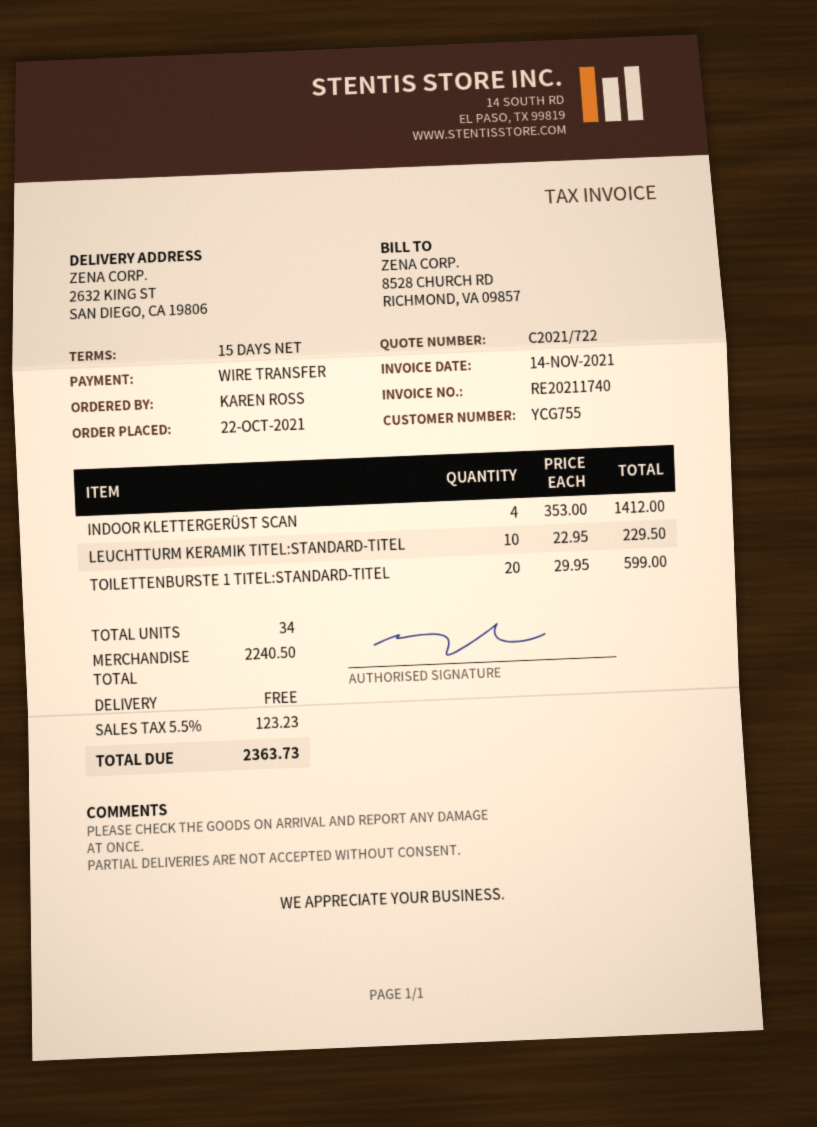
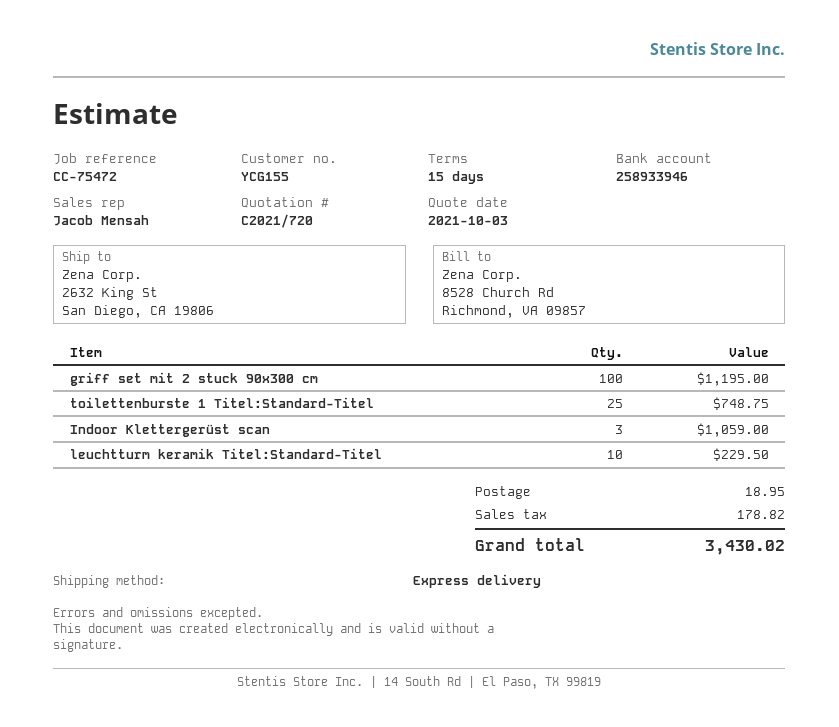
quote number: C2021/722 -> C2021/720
customer number: YCG755 -> YCG155
INDOOR KLETTERGERÜST SCAN: 4 for 1412.00 -> 3 for 1059.00
TOILETTENBURSTE 1 TITEL:STANDARD-TITEL: 20 for 599.00 -> 25 for 748.75
griff set mit 2 stuck 90x300 cm: none -> 100 for 1195.00
shipping: 0.00 -> 18.95
tax: 123.23 -> 178.82
total: 2363.73 -> 3430.02

